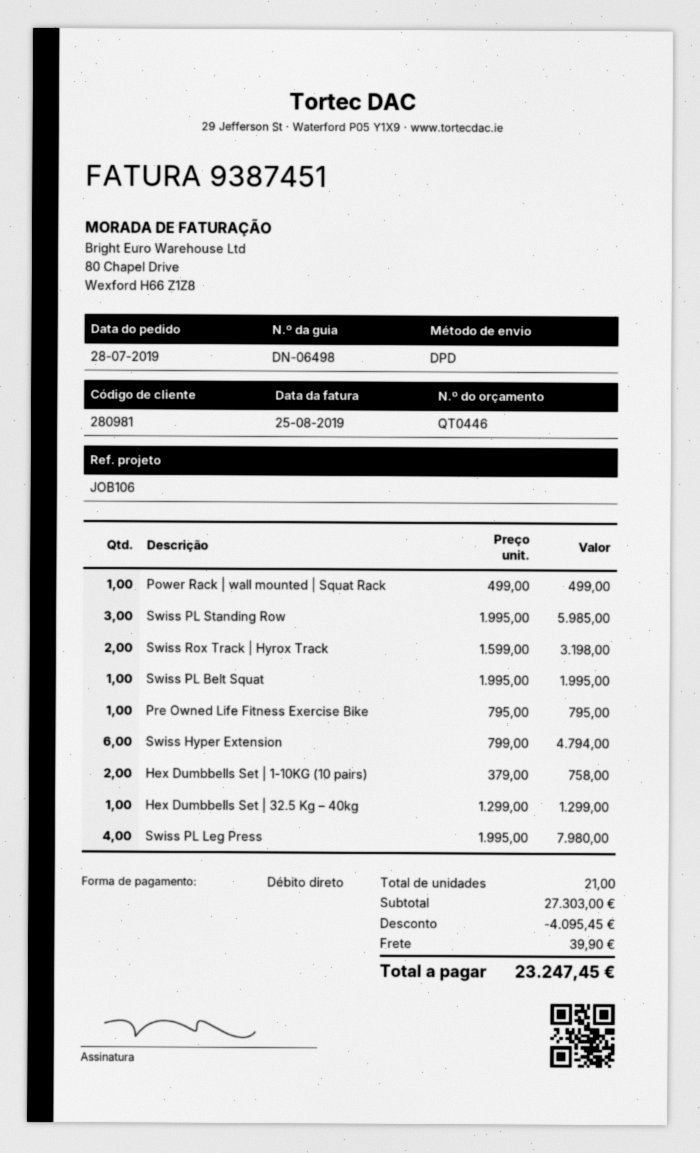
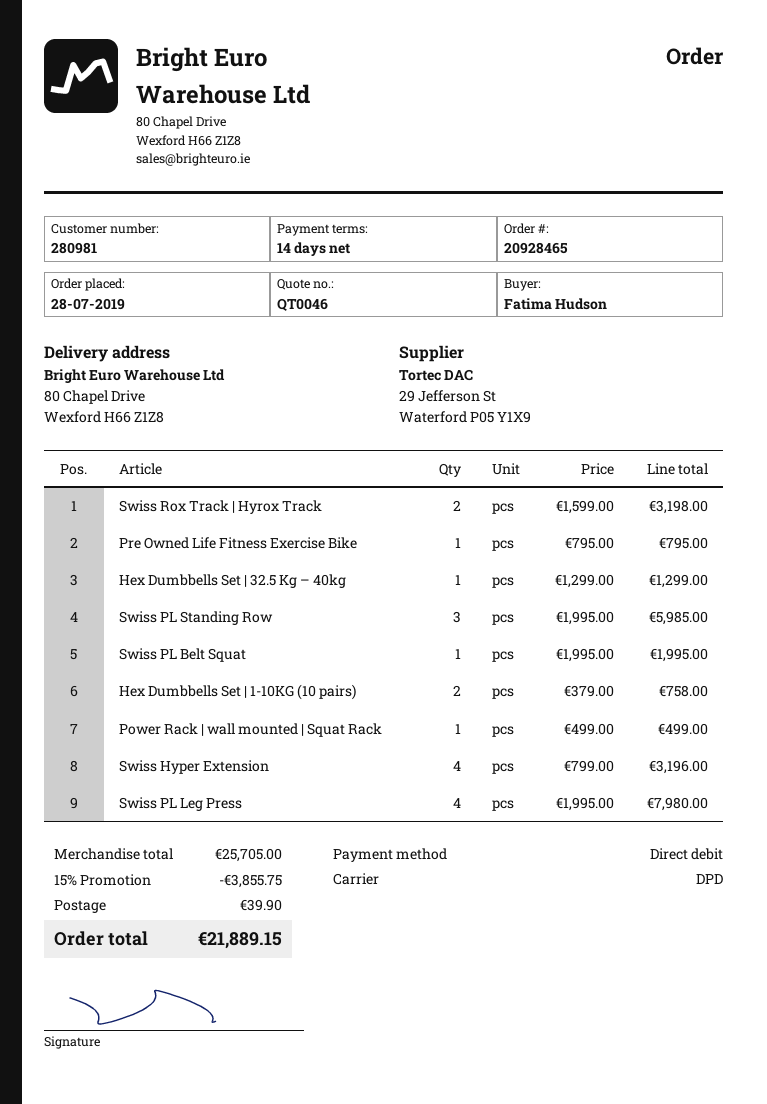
quote number: QT0446 -> QT0046
Swiss Hyper Extension: 6 x 799.00 = 4794.00 -> 4 x 799.00 = 3196.00
subtotal: 27303.00 -> 25705.00
discount: 4095.45 -> 3855.75
total: 23247.45 -> 21889.15

